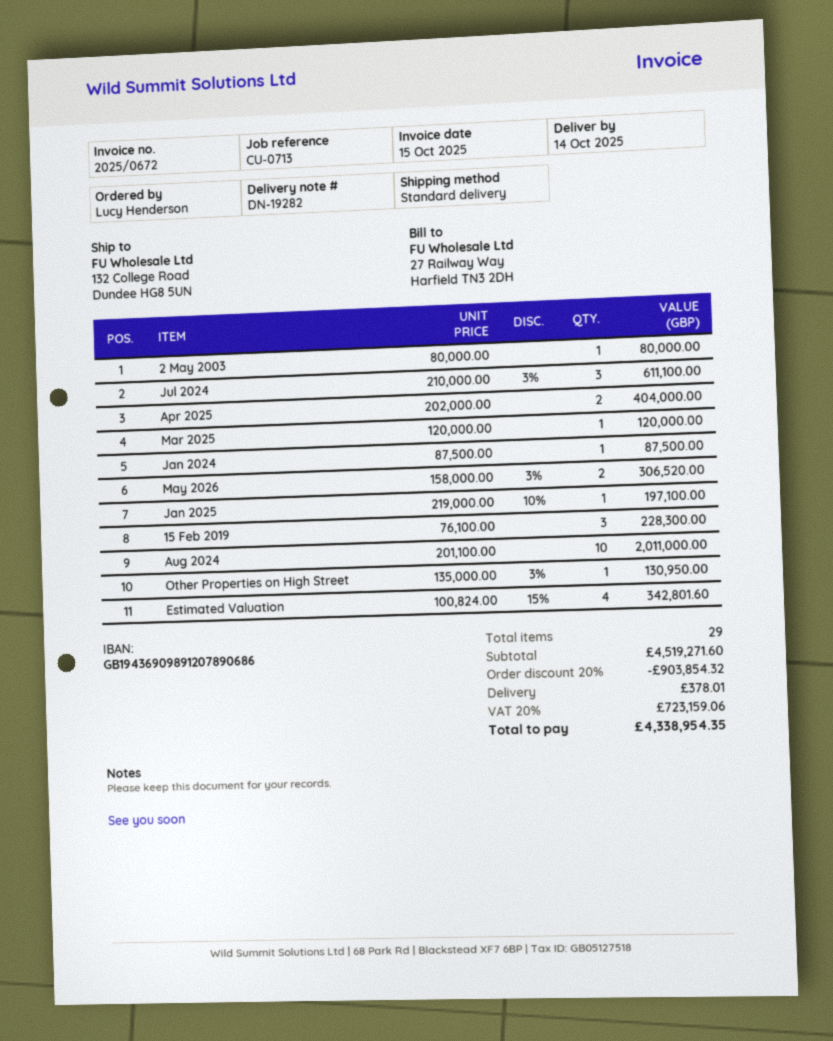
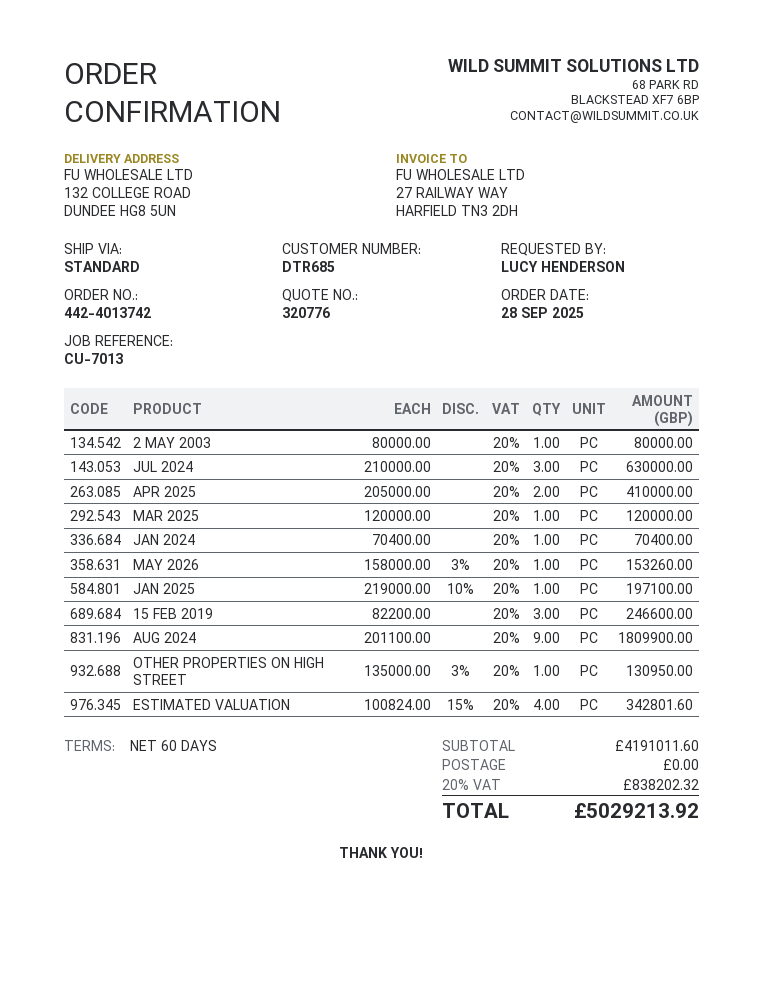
reference: CU-0713 -> CU-7013
Jul 2024: 3 x 210000.00 - 3% = 611100.00 -> 3 x 210000.00 = 630000.00
Apr 2025: 2 x 202000.00 = 404000.00 -> 2 x 205000.00 = 410000.00
Jan 2024: 1 x 87500.00 = 87500.00 -> 1 x 70400.00 = 70400.00
May 2026: 2 x 158000.00 - 3% = 306520.00 -> 1 x 158000.00 - 3% = 153260.00
15 Feb 2019: 3 x 76100.00 = 228300.00 -> 3 x 82200.00 = 246600.00
Aug 2024: 10 x 201100.00 = 2011000.00 -> 9 x 201100.00 = 1809900.00
subtotal: 4519271.60 -> 4191011.60
discount: 20% = 903854.32 -> none
shipping: 378.01 -> 0.00
tax: 20% = 723159.06 -> 20% = 838202.32
total: 4338954.35 -> 5029213.92

